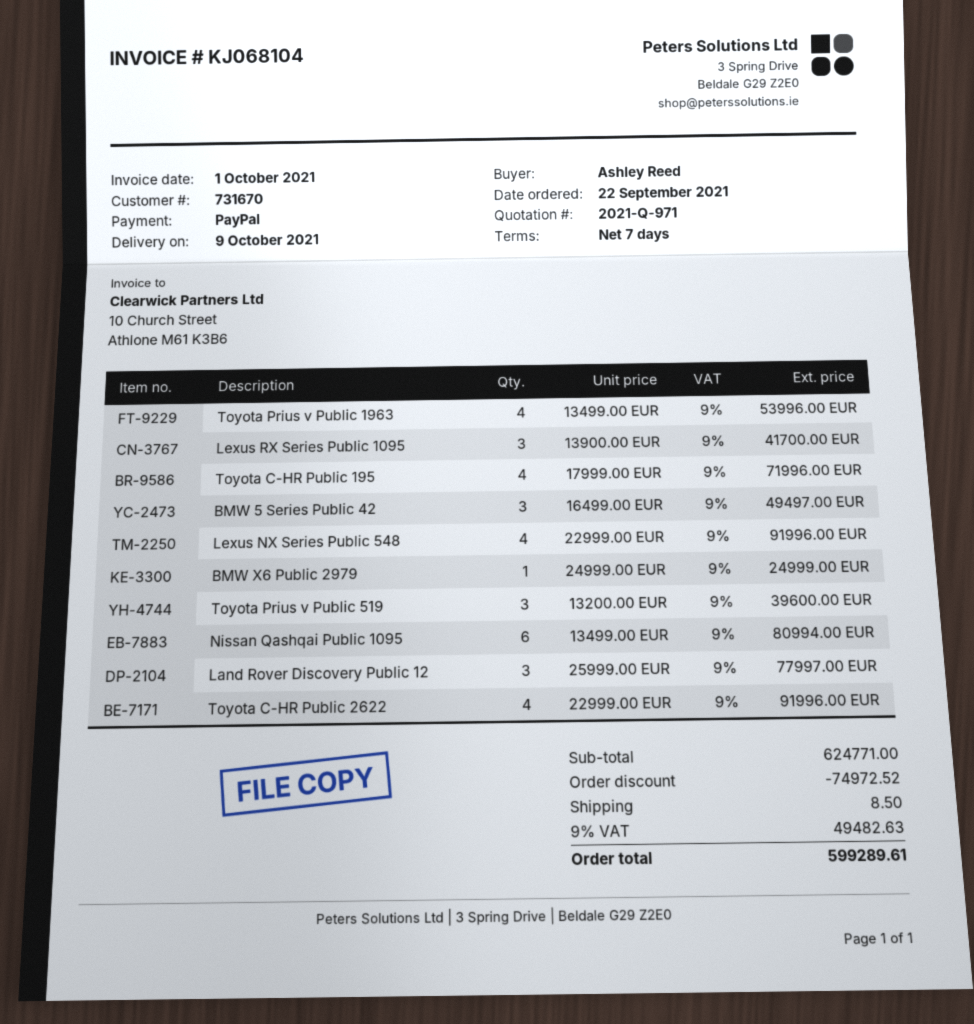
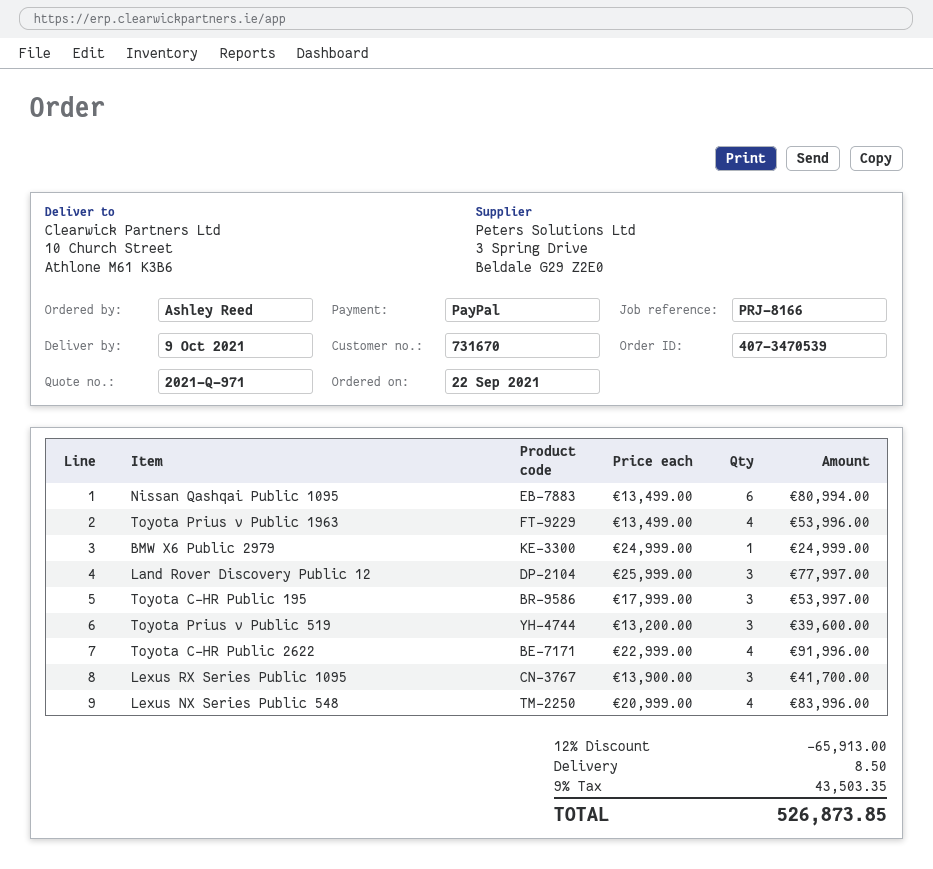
Toyota C-HR Public 195: 4 x 17999.00 = 71996.00 -> 3 x 17999.00 = 53997.00
BMW 5 Series Public 42: 3 x 16499.00 = 49497.00 -> none
Lexus NX Series Public 548: 4 x 22999.00 = 91996.00 -> 4 x 20999.00 = 83996.00
discount: 74972.52 -> 65913.00
tax: 9% = 49482.63 -> 9% = 43503.35
total: 599289.61 -> 526873.85

